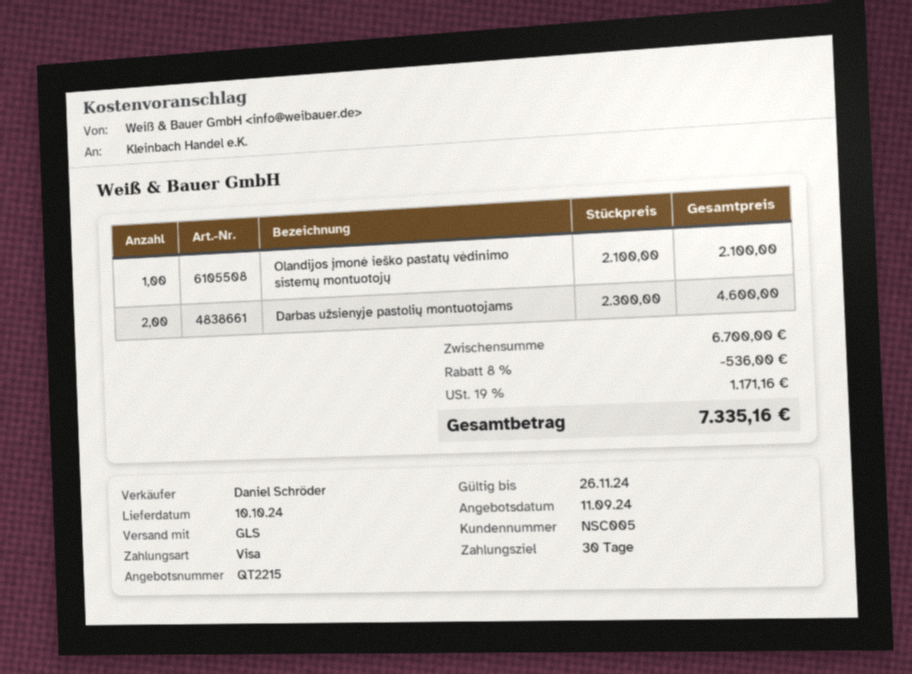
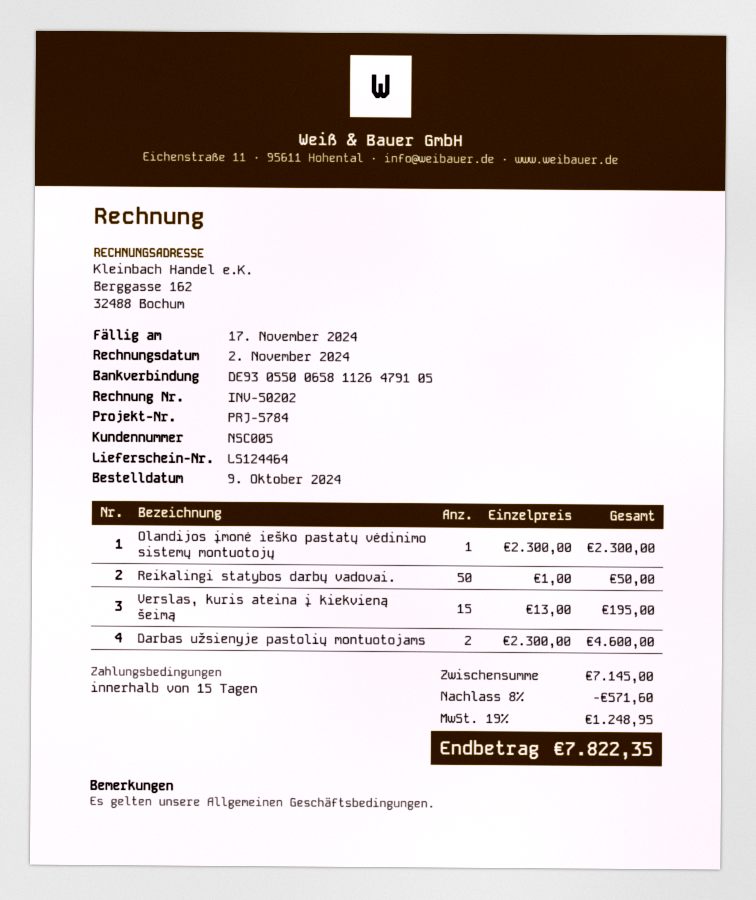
payment terms: 30 days -> 15 days
Olandijos įmonė ieško pastatų vėdinimo sistemų montuotojų: 1 x 2100.00 = 2100.00 -> 1 x 2300.00 = 2300.00
Reikalingi statybos darbų vadovai.: none -> 50 x 1.00 = 50.00
Verslas, kuris ateina į kiekvieną šeimą: none -> 15 x 13.00 = 195.00
subtotal: 6700.00 -> 7145.00
discount: 8% = 536.00 -> 8% = 571.60
tax: 19% = 1171.16 -> 19% = 1248.95
total: 7335.16 -> 7822.35

